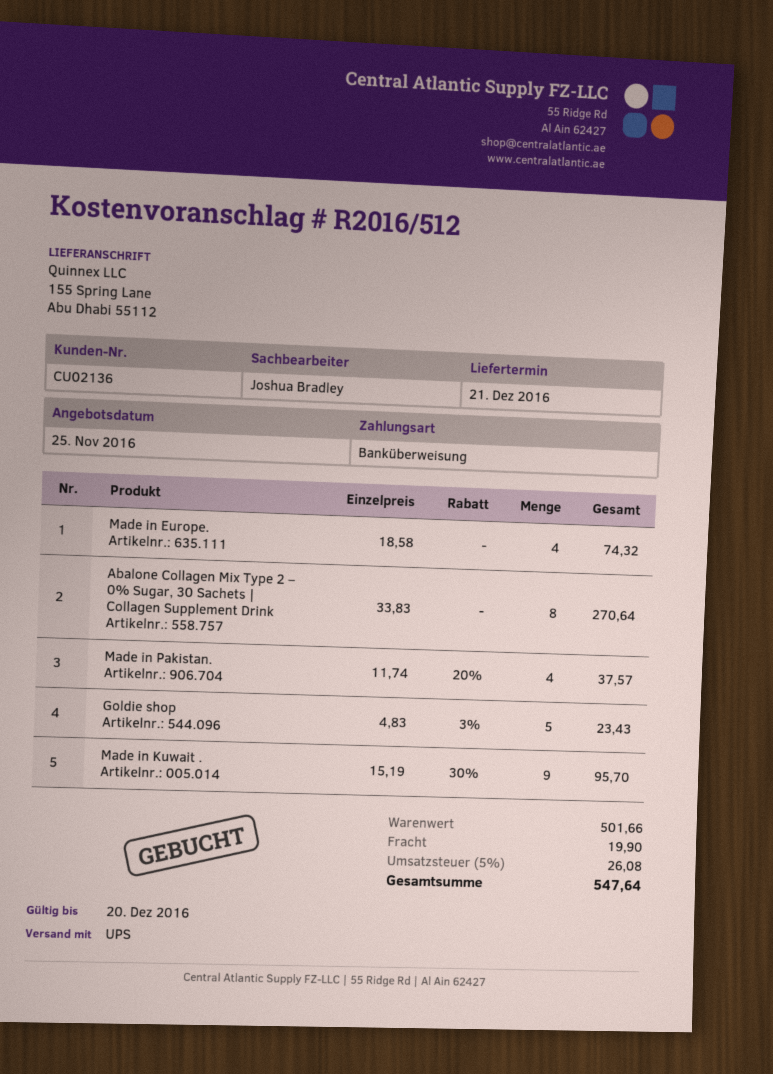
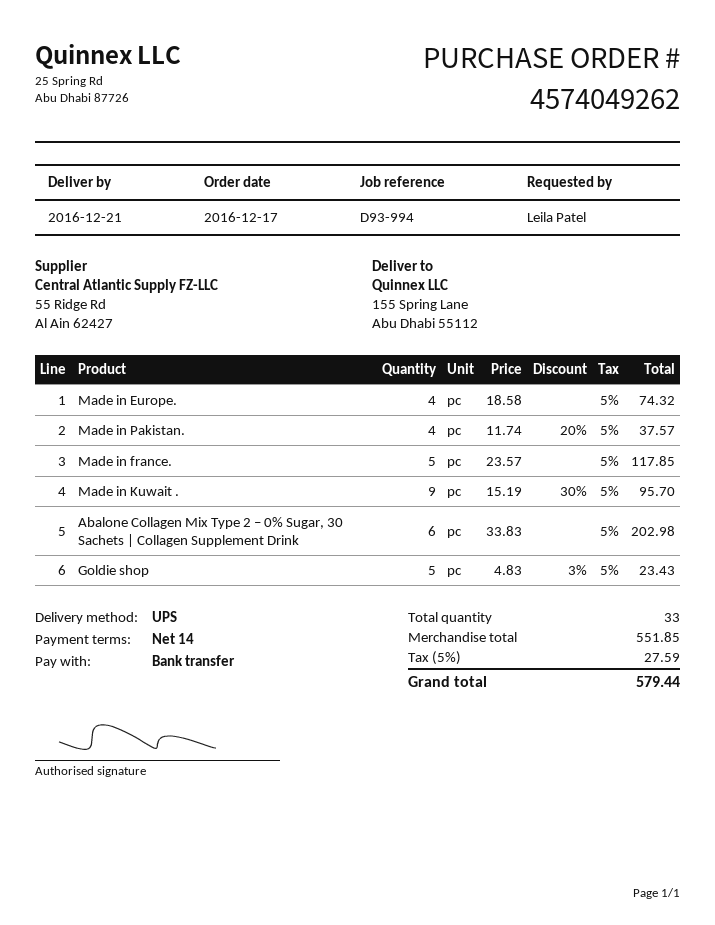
Abalone Collagen Mix Type 2 – 0% Sugar, 30 Sachets | Collagen Supplement Drink: 8 x 33.83 = 270.64 -> 6 x 33.83 = 202.98
Made in france.: none -> 5 x 23.57 = 117.85
subtotal: 501.66 -> 551.85
shipping: 19.90 -> none
tax: 5% = 26.08 -> 5% = 27.59
total: 547.64 -> 579.44

